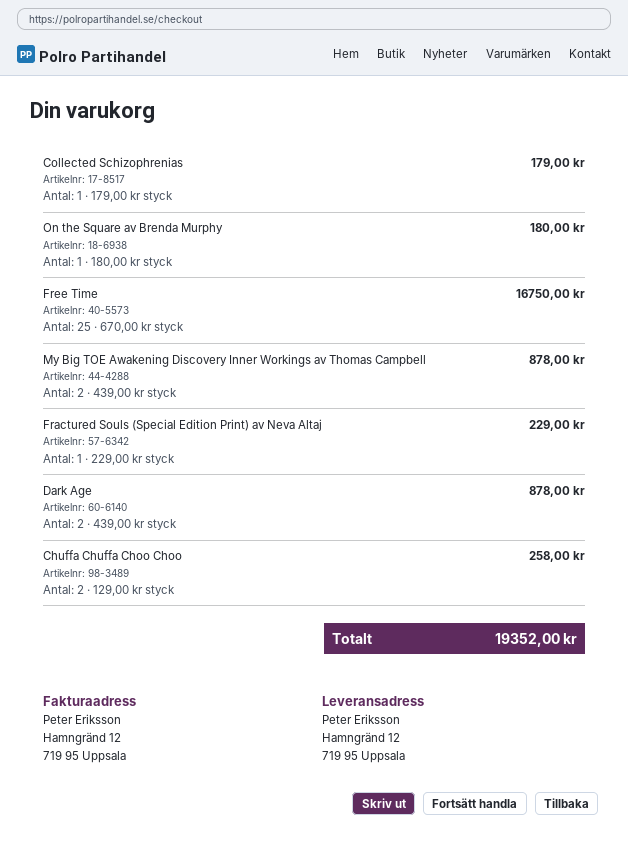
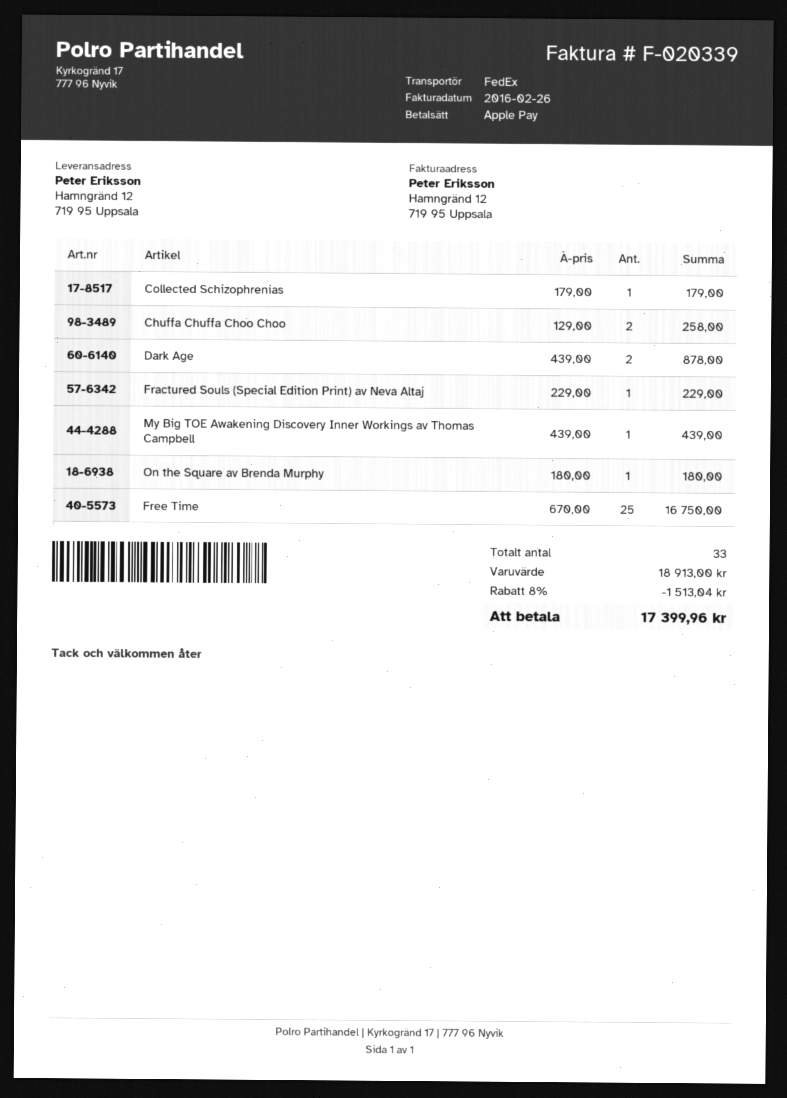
My Big TOE Awakening Discovery Inner Workings av Thomas Campbell: 2 x 439.00 = 878.00 -> 1 x 439.00 = 439.00
discount: none -> 8% = 1513.04
total: 19352.00 -> 17399.96

